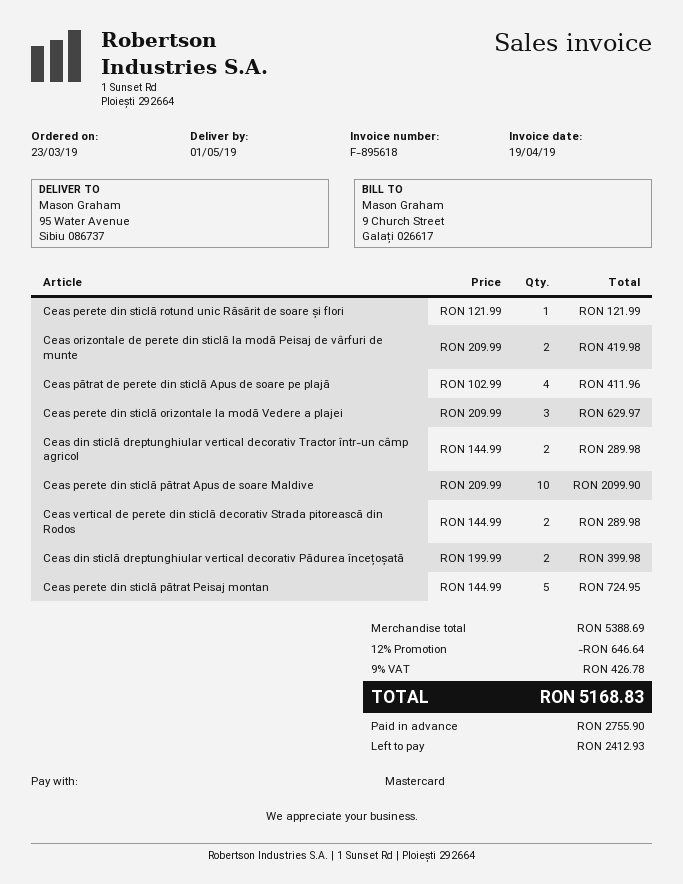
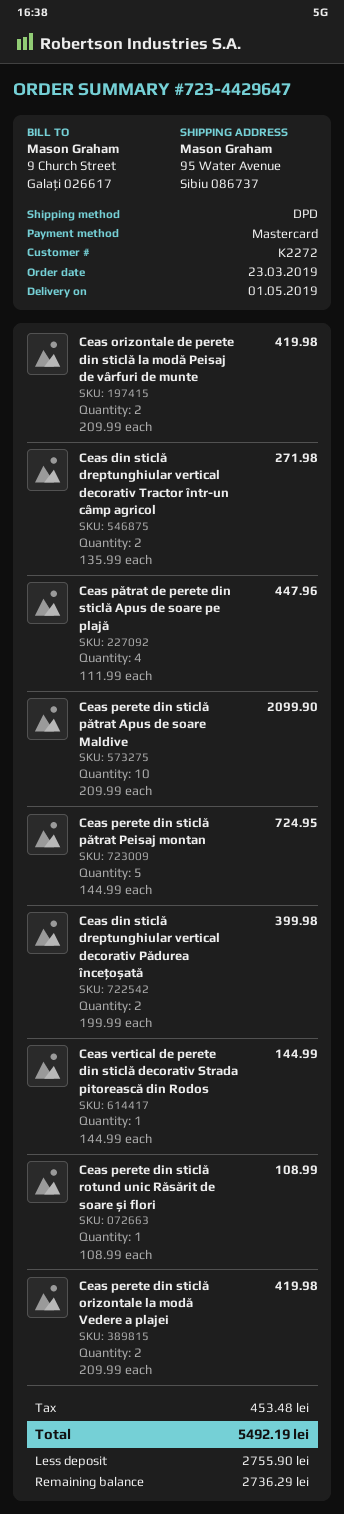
Ceas perete din sticlă rotund unic Răsărit de soare și flori: 1 x 121.99 = 121.99 -> 1 x 108.99 = 108.99
Ceas pătrat de perete din sticlă Apus de soare pe plajă: 4 x 102.99 = 411.96 -> 4 x 111.99 = 447.96
Ceas perete din sticlă orizontale la modă Vedere a plajei: 3 x 209.99 = 629.97 -> 2 x 209.99 = 419.98
Ceas din sticlă dreptunghiular vertical decorativ Tractor într-un câmp agricol: 2 x 144.99 = 289.98 -> 2 x 135.99 = 271.98
Ceas vertical de perete din sticlă decorativ Strada pitorească din Rodos: 2 x 144.99 = 289.98 -> 1 x 144.99 = 144.99
discount: 12% = 646.64 -> none
tax: 426.78 -> 453.48
total: 5168.83 -> 5492.19
balance: 2412.93 -> 2736.29

